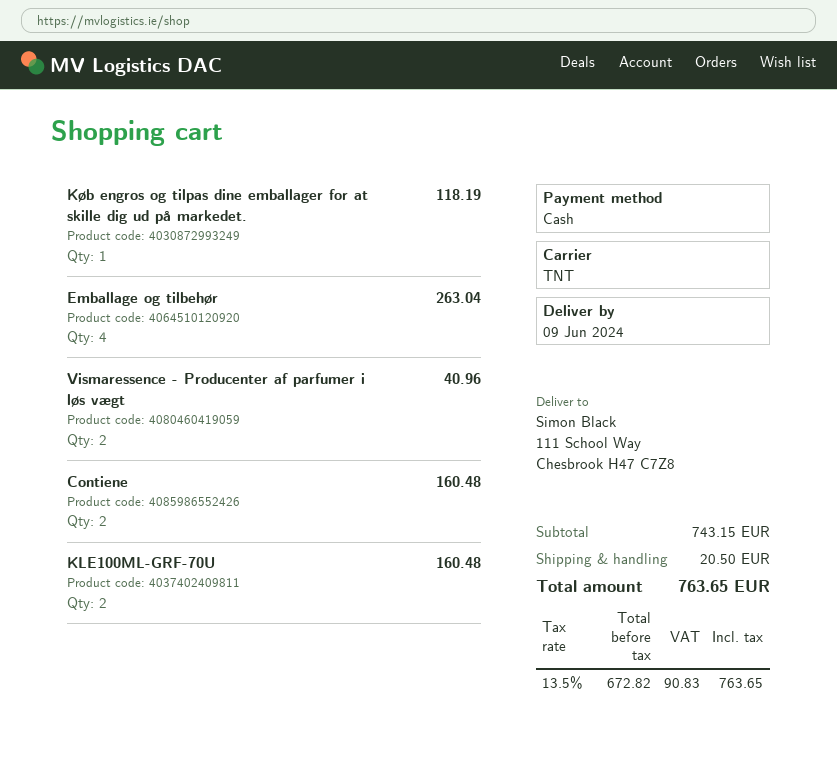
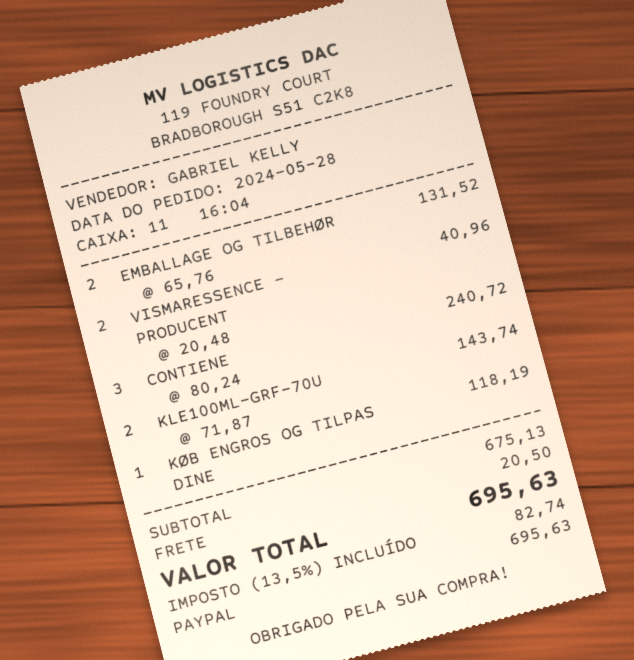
payment method: cash -> PayPal
Emballage og tilbehør: 4 for 263.04 -> 2 for 131.52
Contiene: 2 for 160.48 -> 3 for 240.72
KLE100ML-GRF-70U: 2 for 160.48 -> 2 for 143.74
subtotal: 743.15 -> 675.13
tax: 13.5% = 90.83 -> 13.5% = 82.74
total: 763.65 -> 695.63

